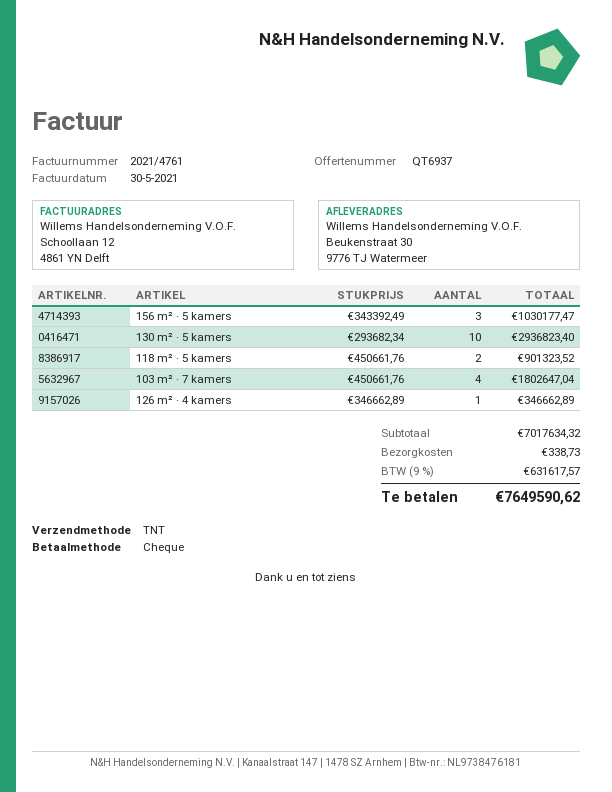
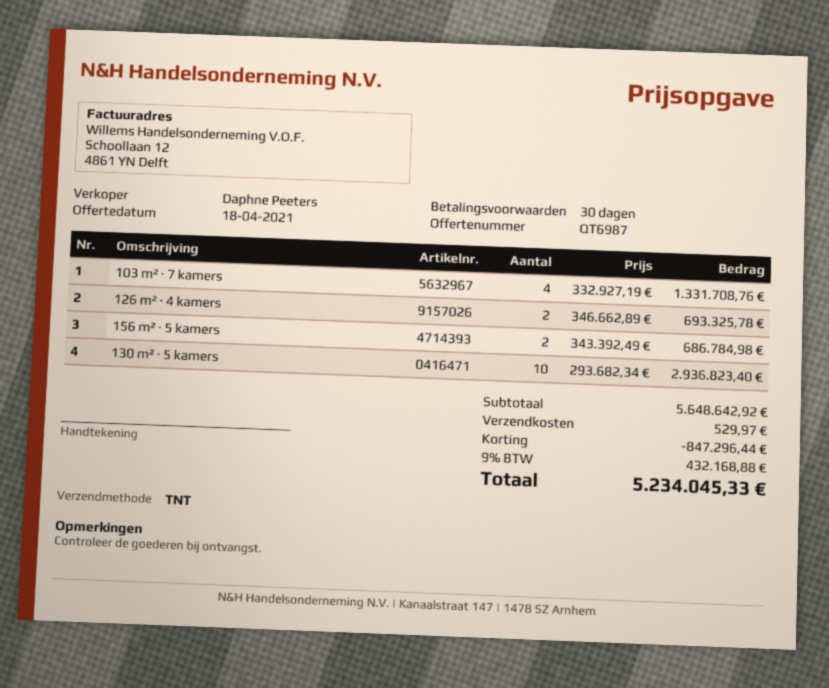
quote number: QT6937 -> QT6987
156 m² · 5 kamers: 3 x 343392.49 = 1030177.47 -> 2 x 343392.49 = 686784.98
118 m² · 5 kamers: 2 x 450661.76 = 901323.52 -> none
103 m² · 7 kamers: 4 x 450661.76 = 1802647.04 -> 4 x 332927.19 = 1331708.76
126 m² · 4 kamers: 1 x 346662.89 = 346662.89 -> 2 x 346662.89 = 693325.78
subtotal: 7017634.32 -> 5648642.92
discount: none -> 847296.44
shipping: 338.73 -> 529.97
tax: 9% = 631617.57 -> 9% = 432168.88
total: 7649590.62 -> 5234045.33

